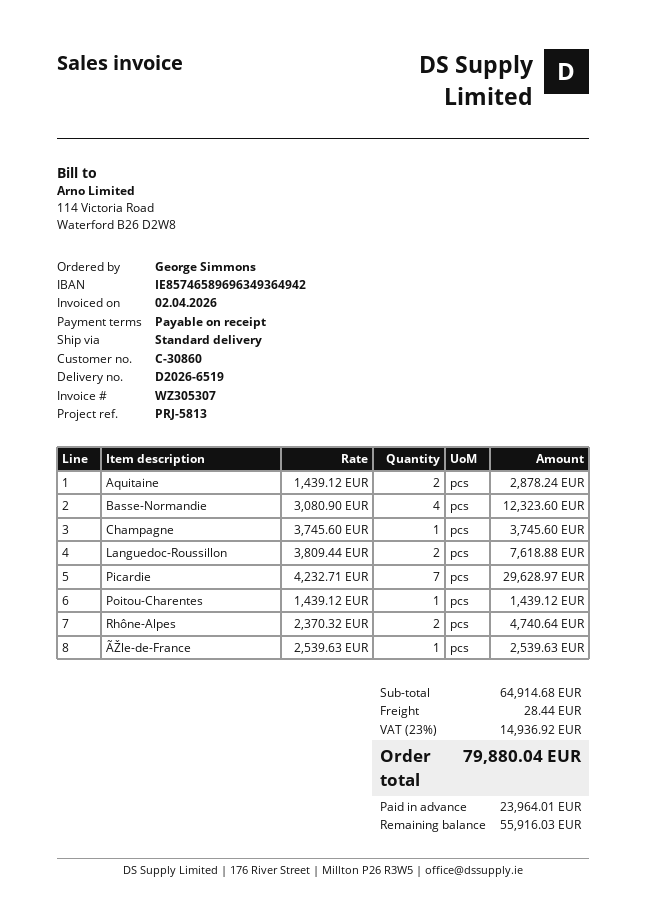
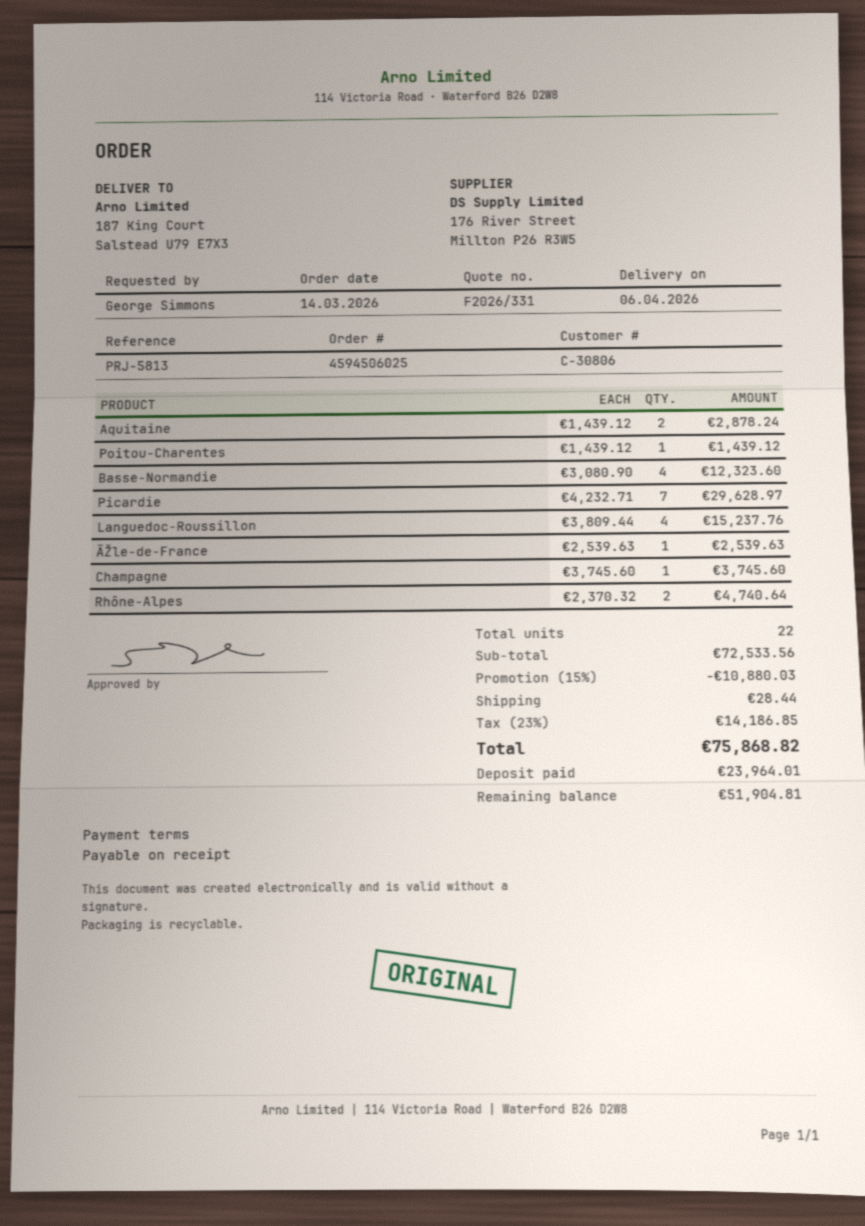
customer number: C-30860 -> C-30806
Languedoc-Roussillon: 2 x 3809.44 = 7618.88 -> 4 x 3809.44 = 15237.76
subtotal: 64914.68 -> 72533.56
discount: none -> 15% = 10880.03
tax: 23% = 14936.92 -> 23% = 14186.85
total: 79880.04 -> 75868.82
balance: 55916.03 -> 51904.81

